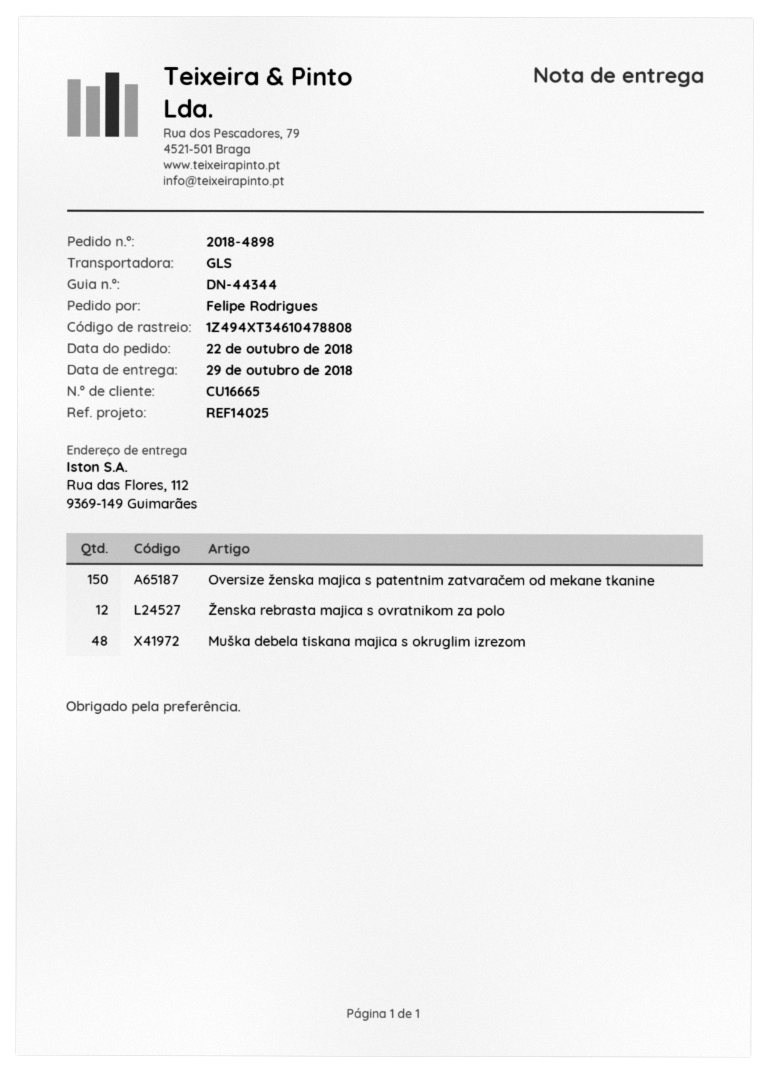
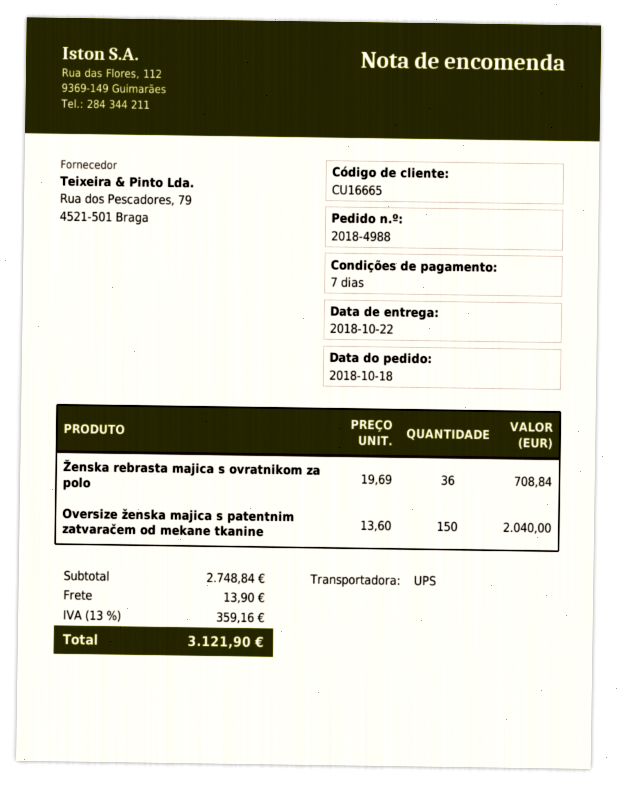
order number: 2018-4898 -> 2018-4988
order date: 2018-10-22 -> 2018-10-18
delivery date: 2018-10-29 -> 2018-10-22
shipping method: GLS -> UPS
Ženska rebrasta majica s ovratnikom za polo: 12 -> 36
Muška debela tiskana majica s okruglim izrezom: 48 -> none

